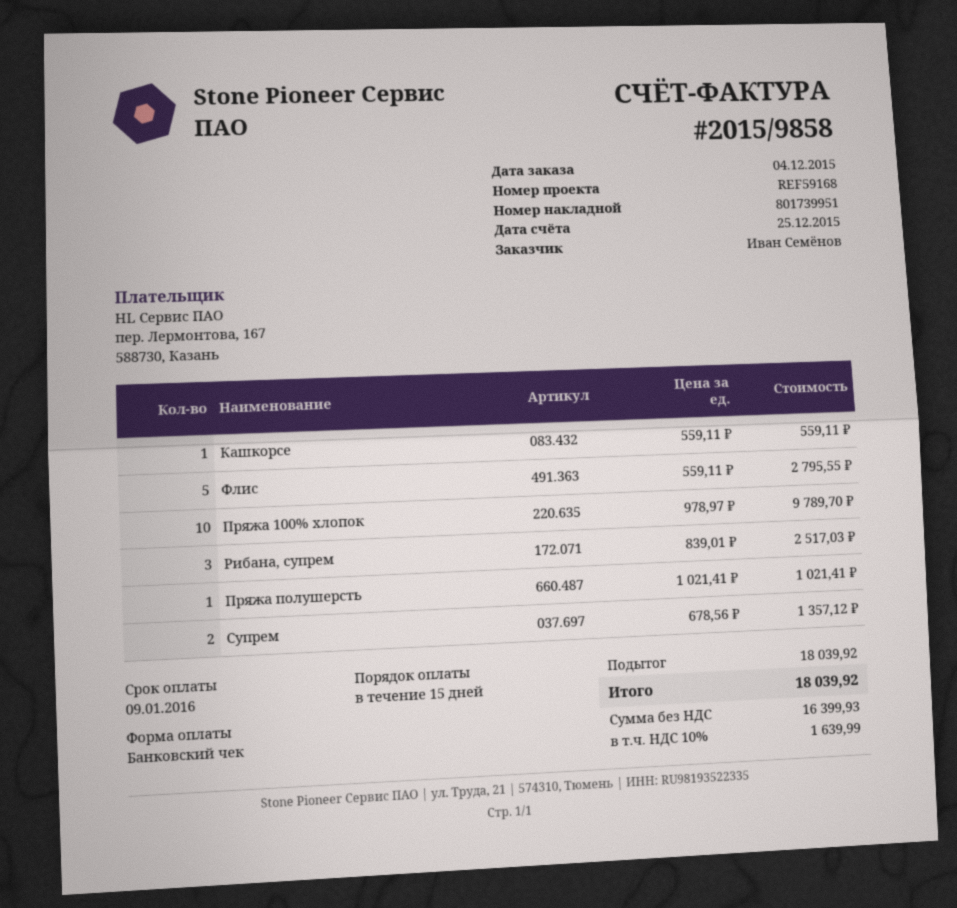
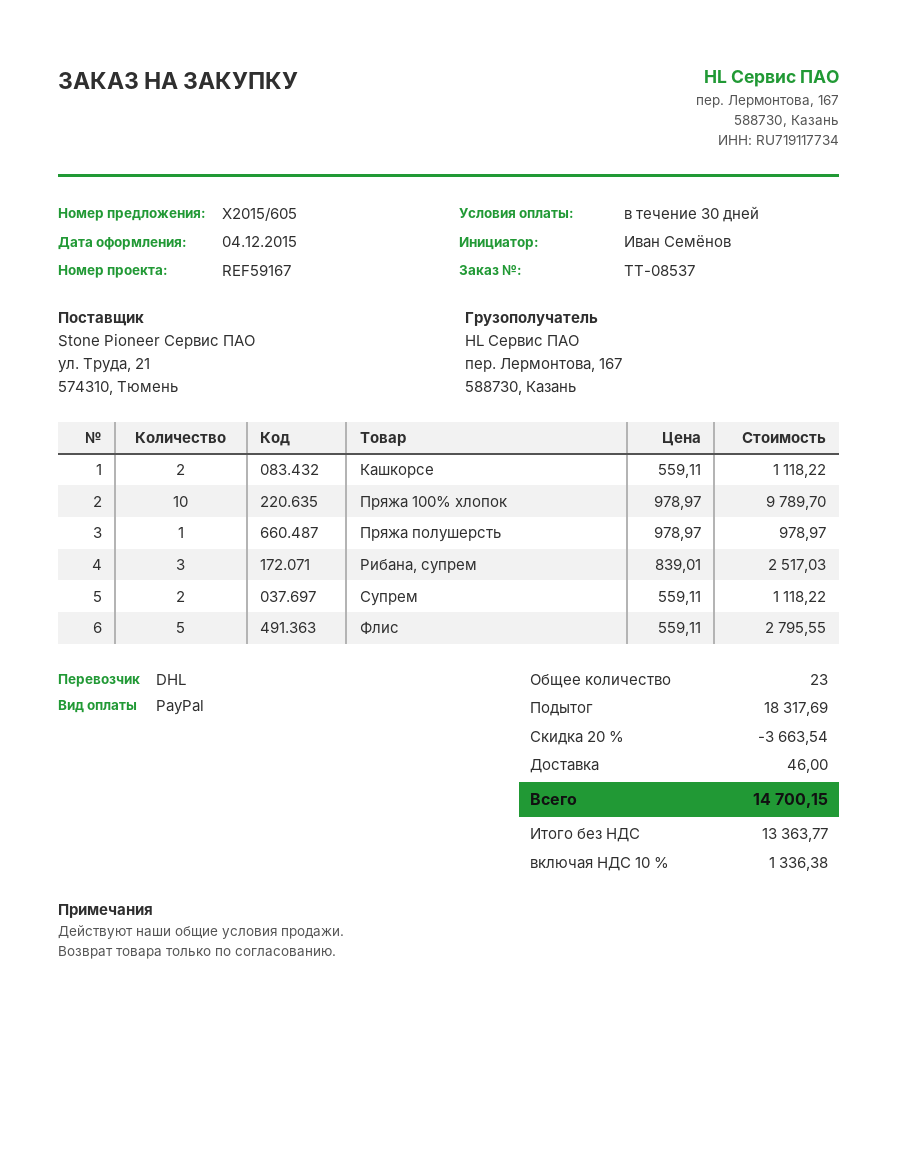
payment terms: 15 days -> 30 days
reference: REF59168 -> REF59167
payment method: cheque -> PayPal
Кашкорсе: 1 x 559.11 = 559.11 -> 2 x 559.11 = 1118.22
Пряжа полушерсть: 1 x 1021.41 = 1021.41 -> 1 x 978.97 = 978.97
Супрем: 2 x 678.56 = 1357.12 -> 2 x 559.11 = 1118.22
subtotal: 18039.92 -> 18317.69
discount: none -> 20% = 3663.54
shipping: none -> 46.00
net: 16399.93 -> 13363.77
tax: 10% = 1639.99 -> 10% = 1336.38
total: 18039.92 -> 14700.15

